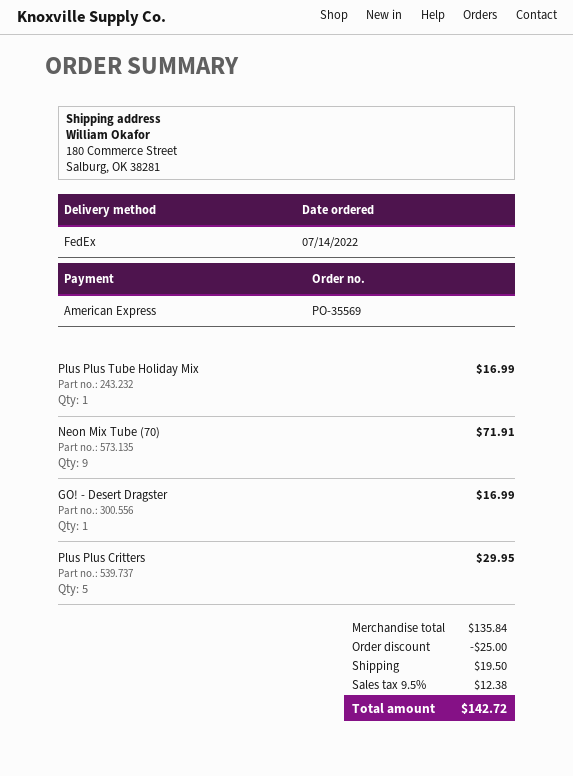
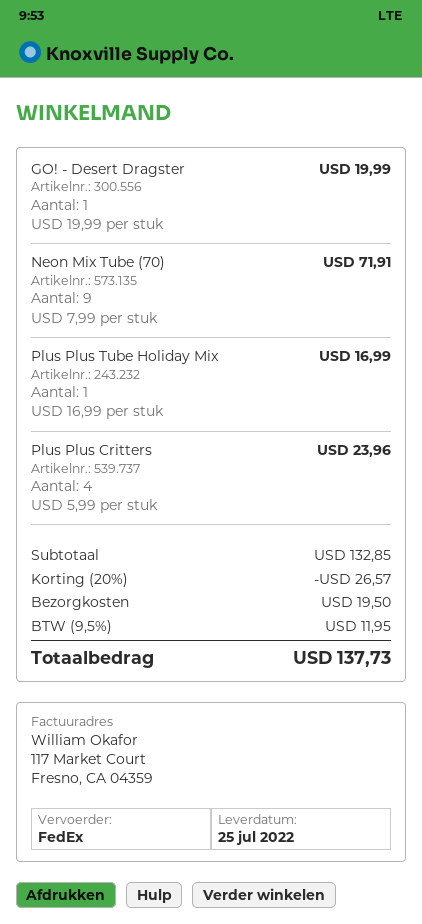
GO! - Desert Dragster: 1 for 16.99 -> 1 for 19.99
Plus Plus Critters: 5 for 29.95 -> 4 for 23.96
subtotal: 135.84 -> 132.85
discount: 25.00 -> 26.57
tax: 9.5% = 12.38 -> 9.5% = 11.95
total: 142.72 -> 137.73

